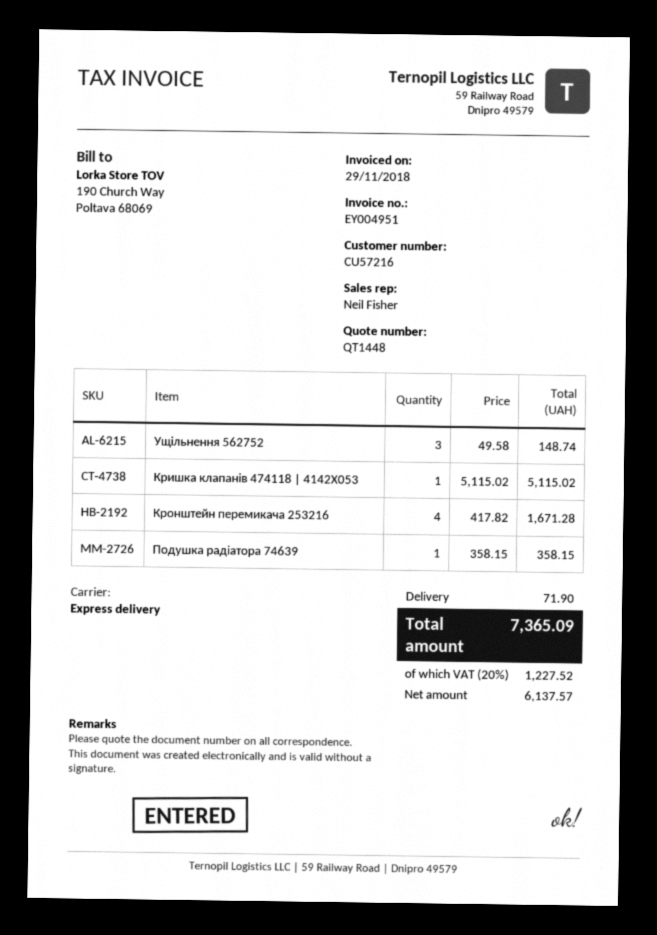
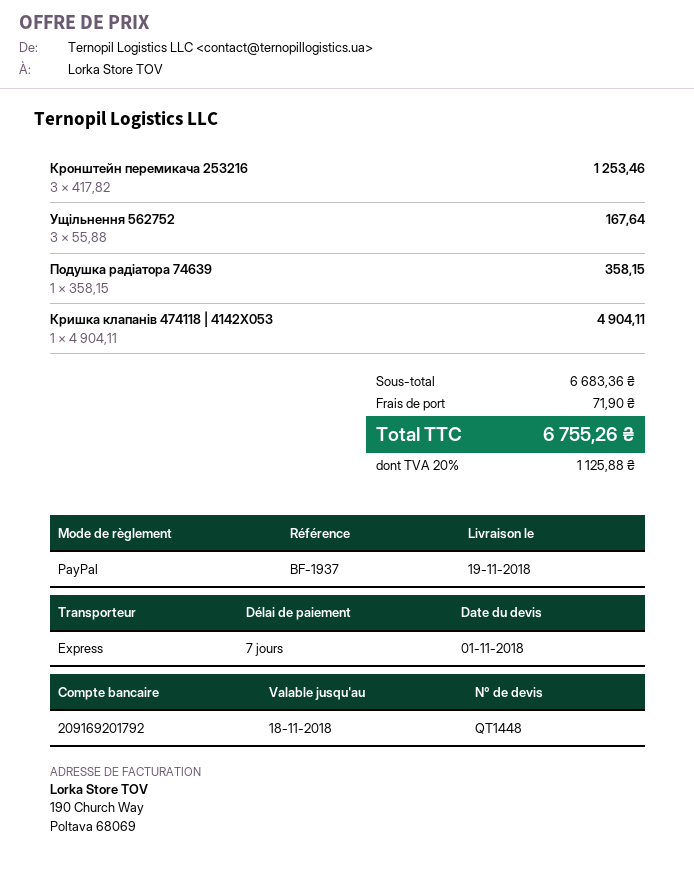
Ущільнення 562752: 3 x 49.58 = 148.74 -> 3 x 55.88 = 167.64
Кришка клапанів 474118 | 4142X053: 1 x 5115.02 = 5115.02 -> 1 x 4904.11 = 4904.11
Кронштейн перемикача 253216: 4 x 417.82 = 1671.28 -> 3 x 417.82 = 1253.46
tax: 20% = 1227.52 -> 20% = 1125.88
total: 7365.09 -> 6755.26

